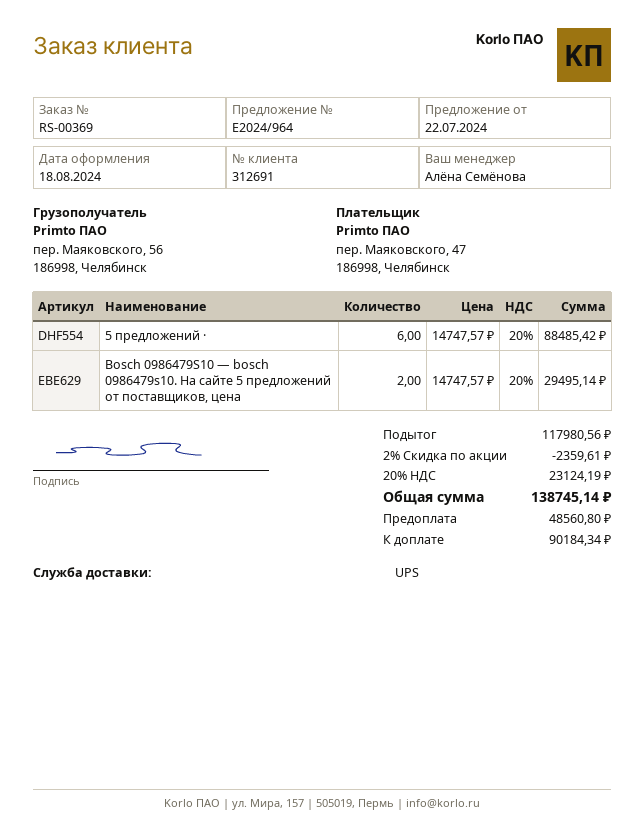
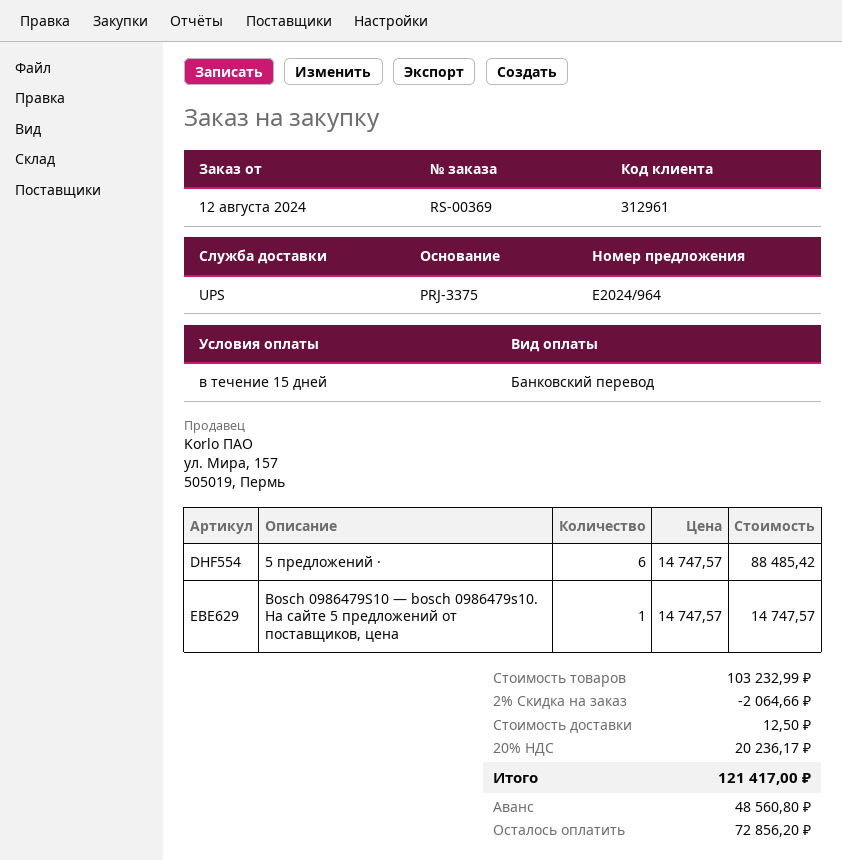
order date: 2024-08-18 -> 2024-08-12
customer number: 312691 -> 312961
Bosch 0986479S10 — bosch 0986479s10. На сайте 5 предложений от поставщиков, цена: 2 x 14747.57 = 29495.14 -> 1 x 14747.57 = 14747.57
subtotal: 117980.56 -> 103232.99
discount: 2% = 2359.61 -> 2% = 2064.66
shipping: none -> 12.50
tax: 20% = 23124.19 -> 20% = 20236.17
total: 138745.14 -> 121417.00
balance: 90184.34 -> 72856.20

